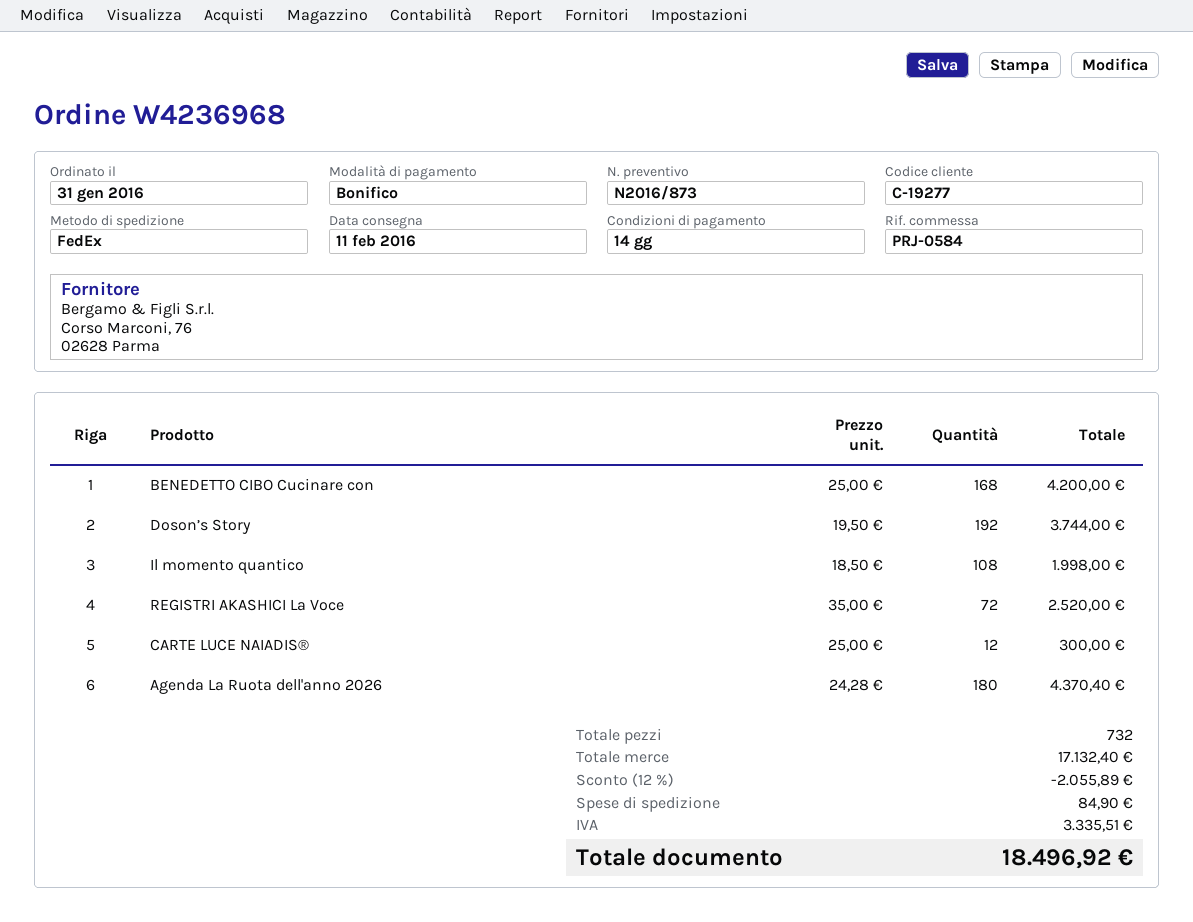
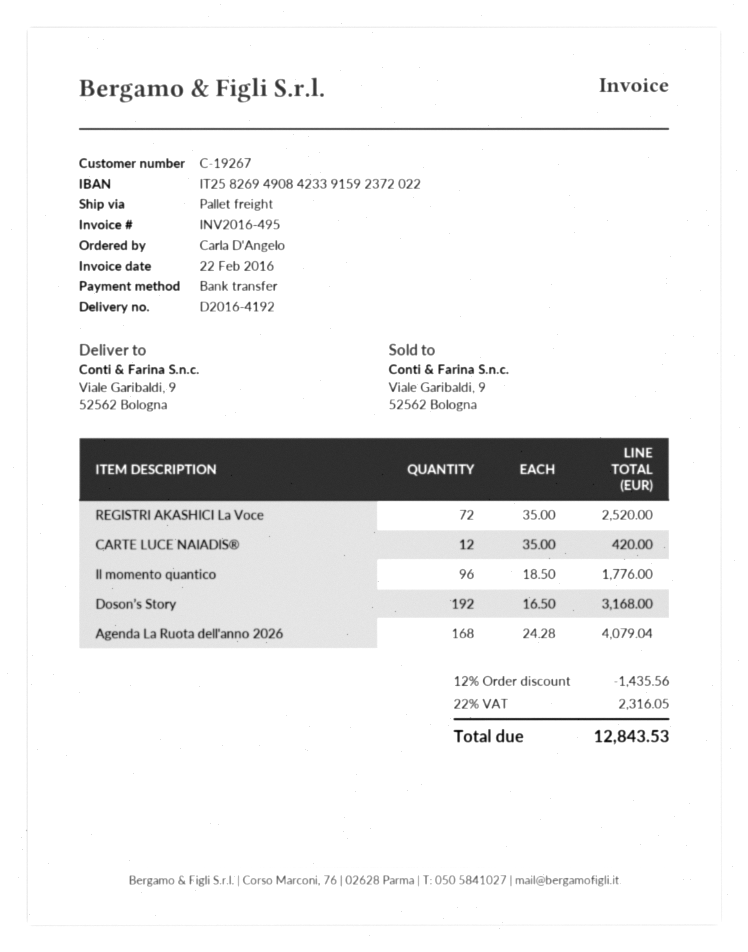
customer number: C-19277 -> C-19267
shipping method: FedEx -> pallet freight
BENEDETTO CIBO Cucinare con: 168 x 25.00 = 4200.00 -> none
Doson’s Story: 192 x 19.50 = 3744.00 -> 192 x 16.50 = 3168.00
Il momento quantico: 108 x 18.50 = 1998.00 -> 96 x 18.50 = 1776.00
CARTE LUCE NAIADIS®: 12 x 25.00 = 300.00 -> 12 x 35.00 = 420.00
Agenda La Ruota dell'anno 2026: 180 x 24.28 = 4370.40 -> 168 x 24.28 = 4079.04
discount: 12% = 2055.89 -> 12% = 1435.56
shipping: 84.90 -> none
tax: 3335.51 -> 2316.05
total: 18496.92 -> 12843.53

